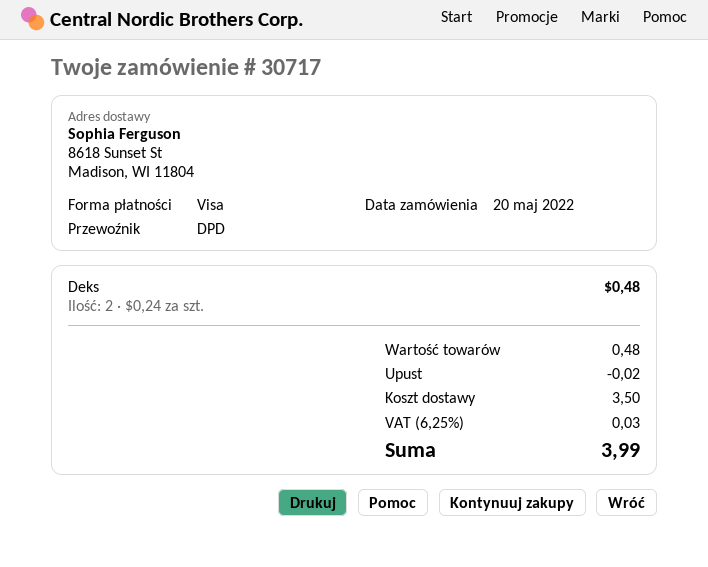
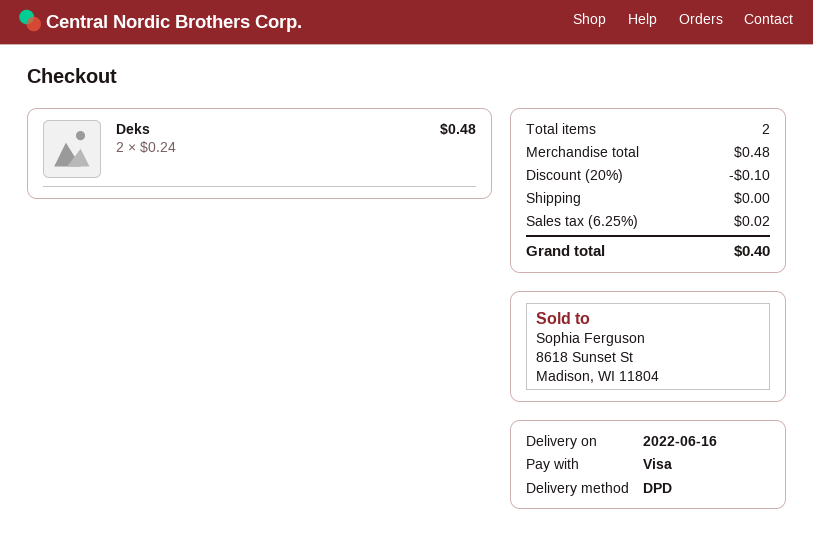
discount: 0.02 -> 0.10
shipping: 3.50 -> 0.00
tax: 6.25% = 0.03 -> 6.25% = 0.02
total: 3.99 -> 0.40

